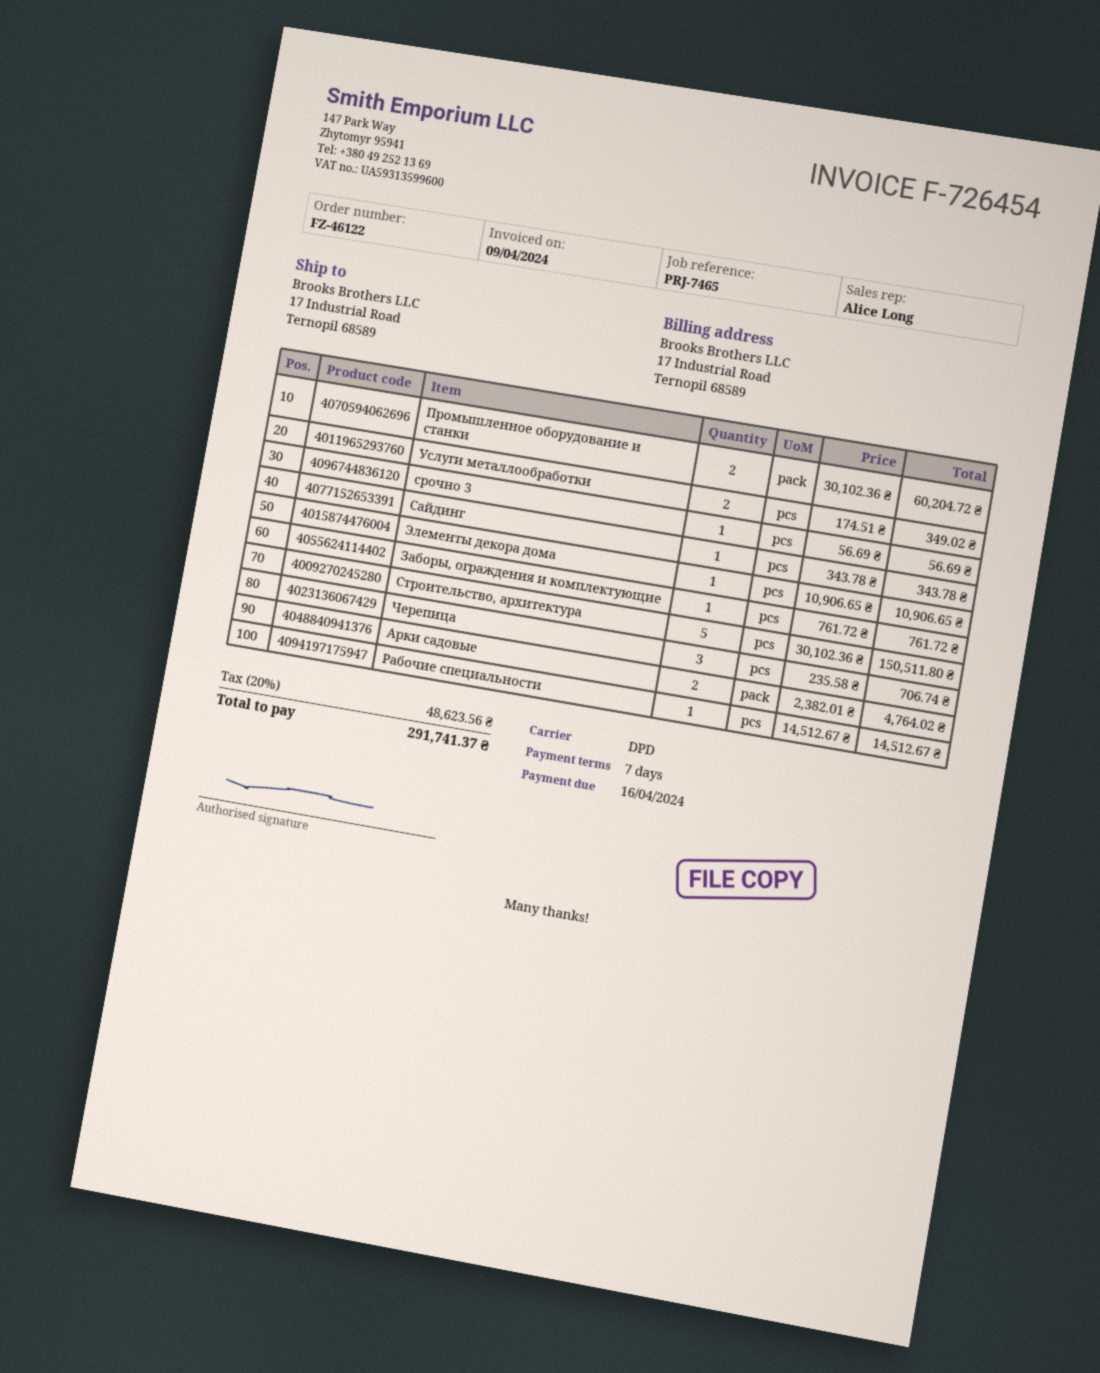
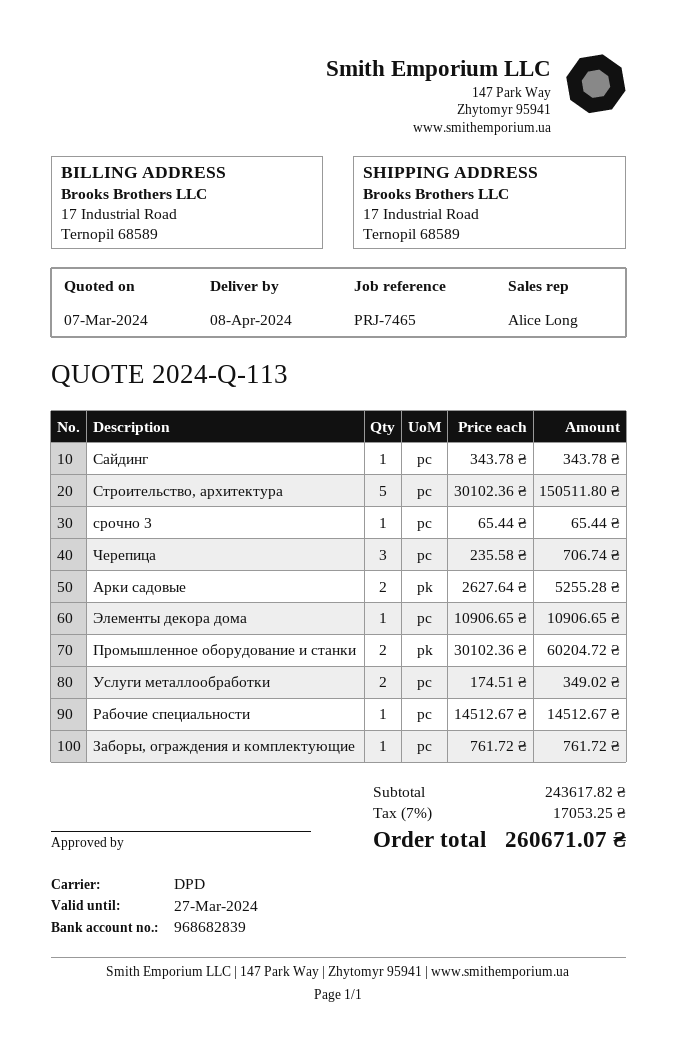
срочно 3: 1 x 56.69 = 56.69 -> 1 x 65.44 = 65.44
Арки садовые: 2 x 2382.01 = 4764.02 -> 2 x 2627.64 = 5255.28
tax: 20% = 48623.56 -> 7% = 17053.25
total: 291741.37 -> 260671.07

